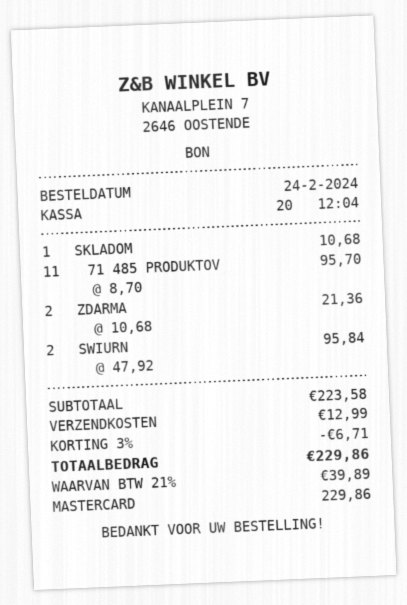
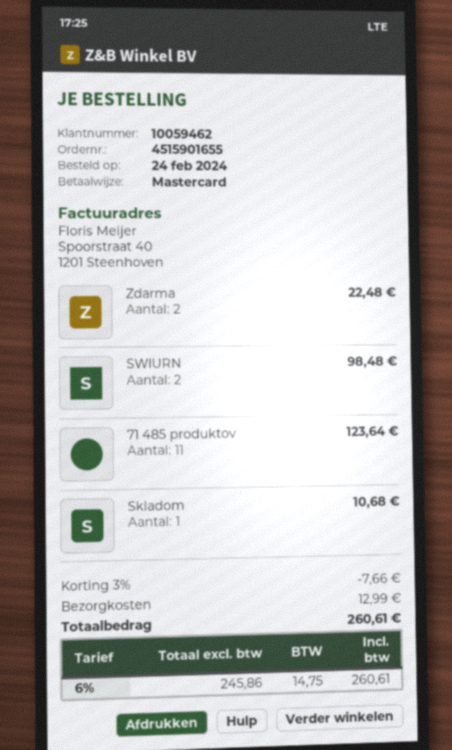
71 485 PRODUKTOV: 11 for 95.70 -> 11 for 123.64
ZDARMA: 2 for 21.36 -> 2 for 22.48
SWIURN: 2 for 95.84 -> 2 for 98.48
discount: 3% = 6.71 -> 3% = 7.66
tax: 21% = 39.89 -> 6% = 14.75
total: 229.86 -> 260.61

